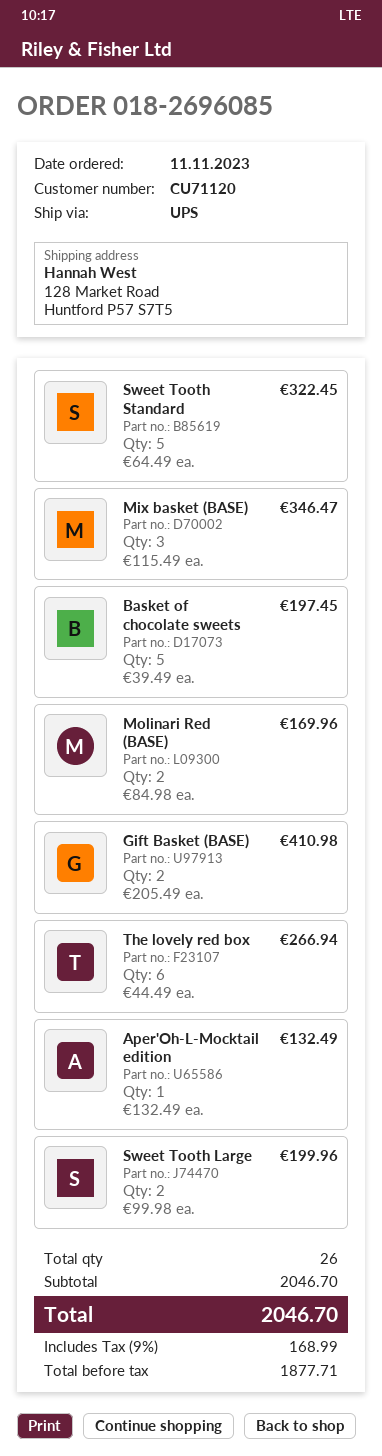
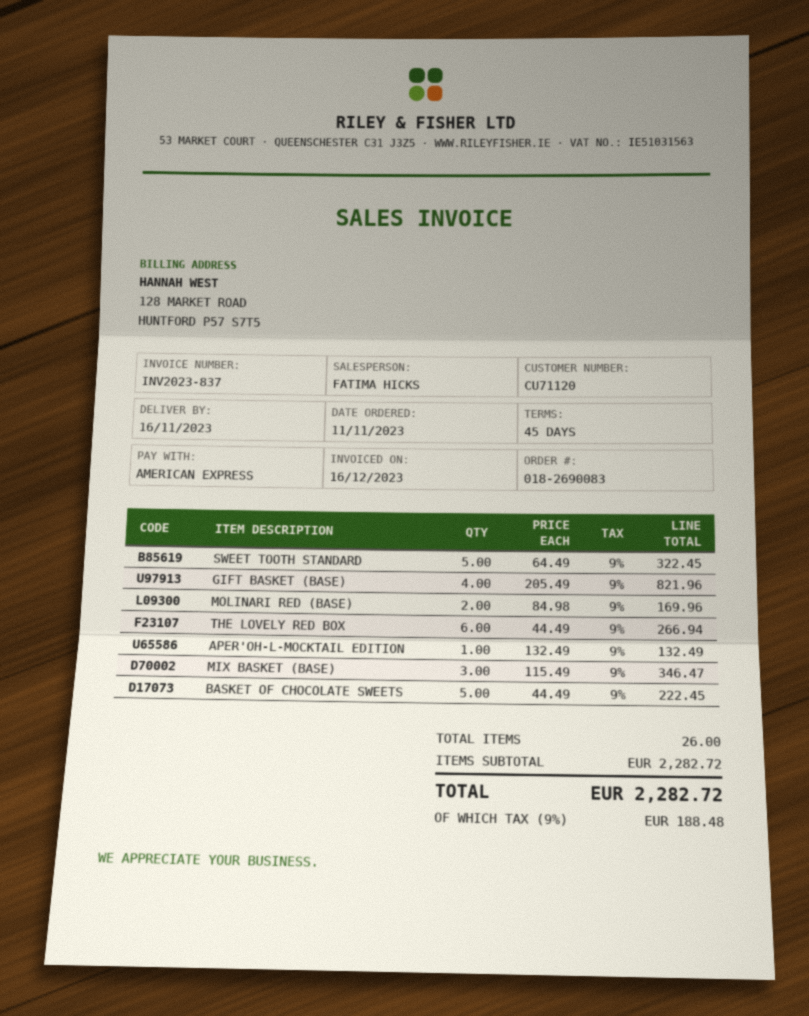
order number: 018-2696085 -> 018-2690083
Basket of chocolate sweets: 5 x 39.49 = 197.45 -> 5 x 44.49 = 222.45
Gift Basket (BASE): 2 x 205.49 = 410.98 -> 4 x 205.49 = 821.96
Sweet Tooth Large: 2 x 99.98 = 199.96 -> none
subtotal: 2046.70 -> 2282.72
tax: 9% = 168.99 -> 9% = 188.48
total: 2046.70 -> 2282.72

